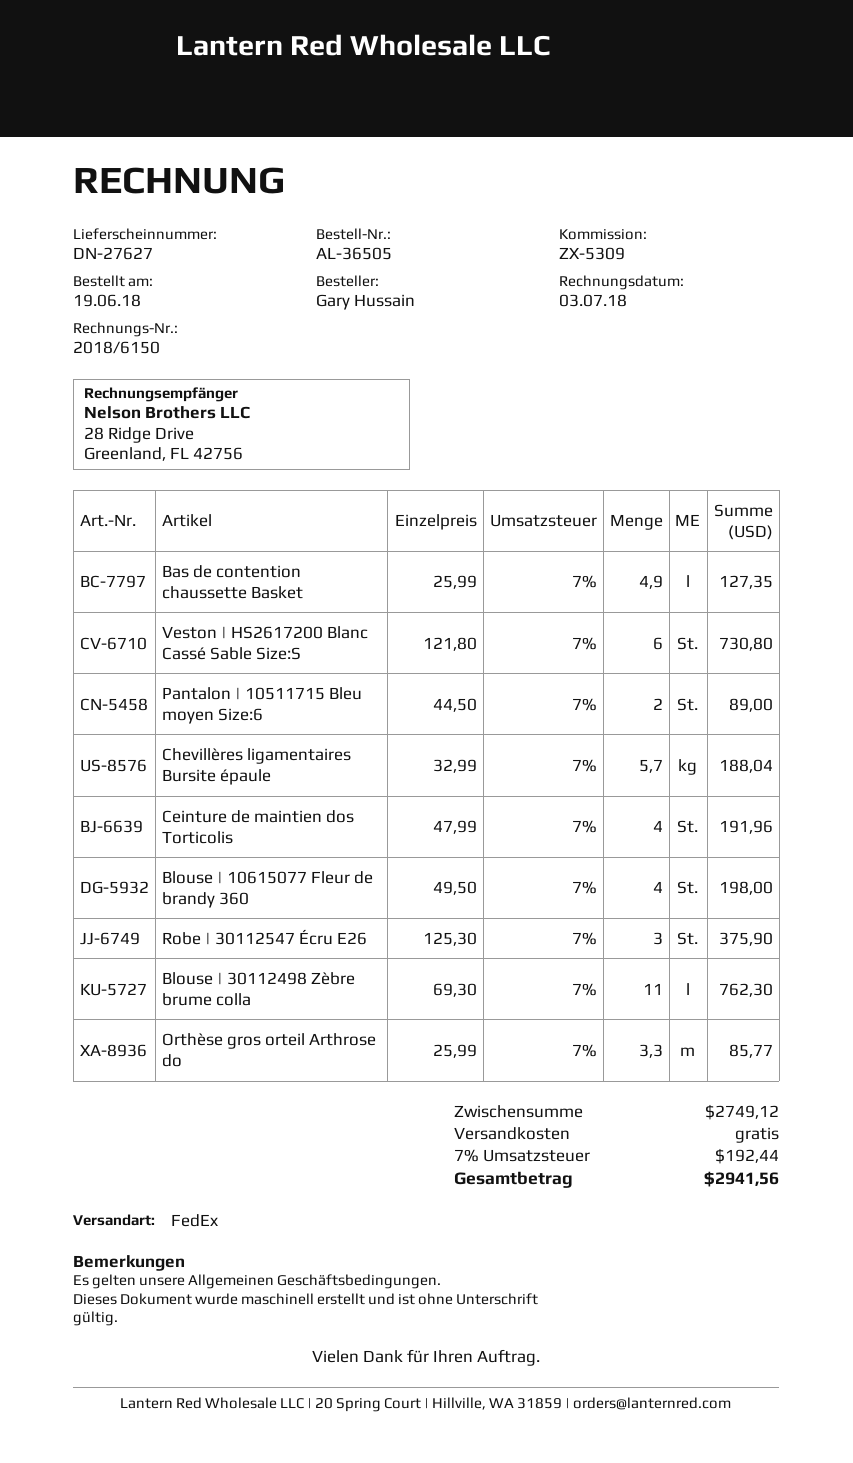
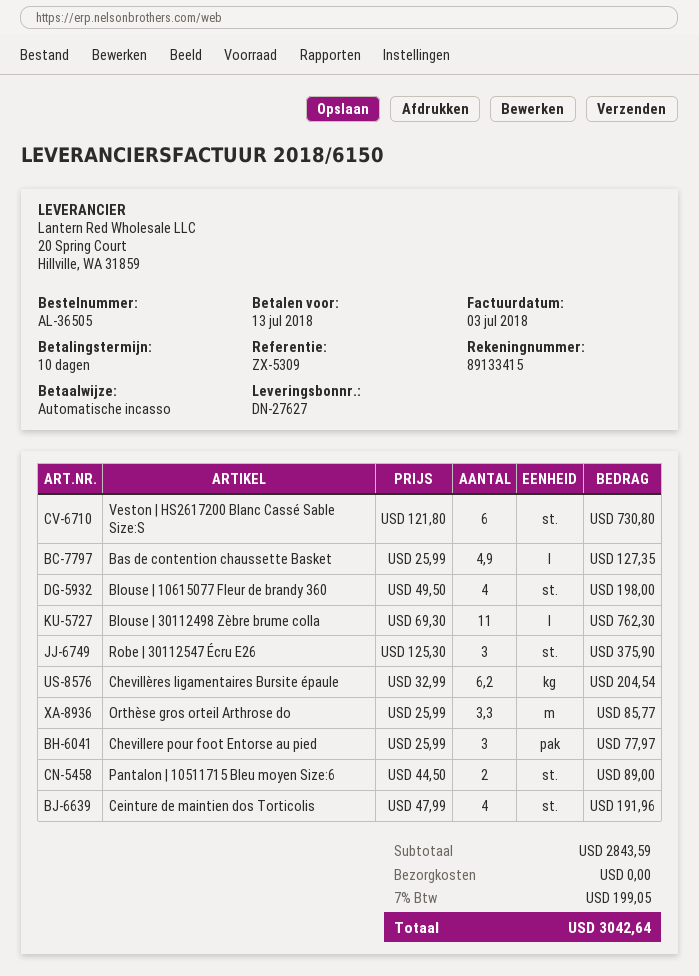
Chevillères ligamentaires Bursite épaule: 5.7 x 32.99 = 188.04 -> 6.2 x 32.99 = 204.54
Chevillere pour foot Entorse au pied: none -> 3 x 25.99 = 77.97
subtotal: 2749.12 -> 2843.59
tax: 7% = 192.44 -> 7% = 199.05
total: 2941.56 -> 3042.64

